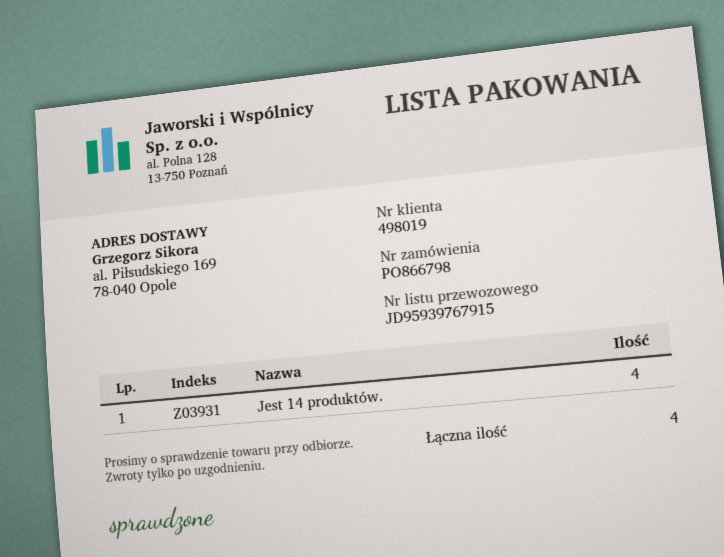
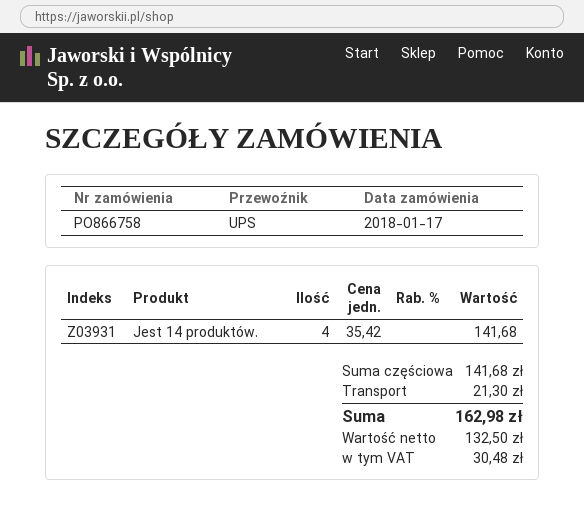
order number: PO866798 -> PO866758

